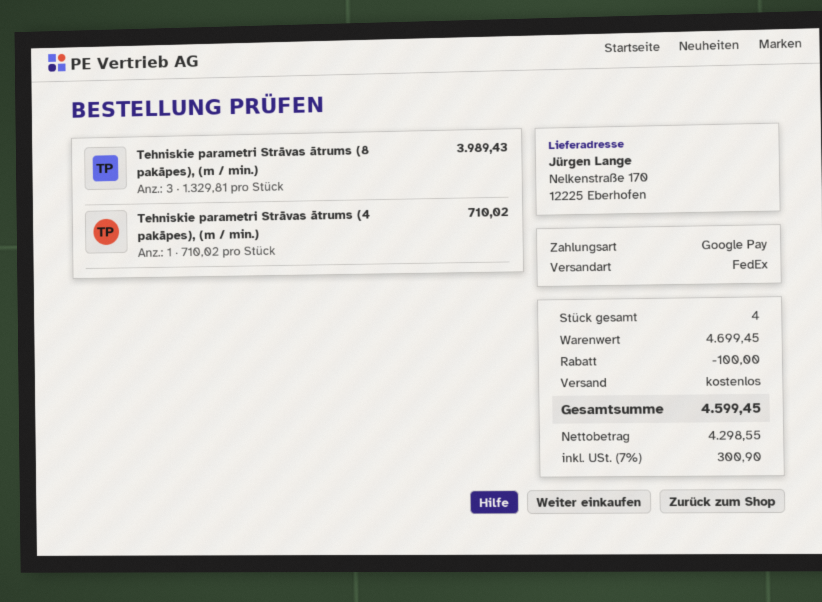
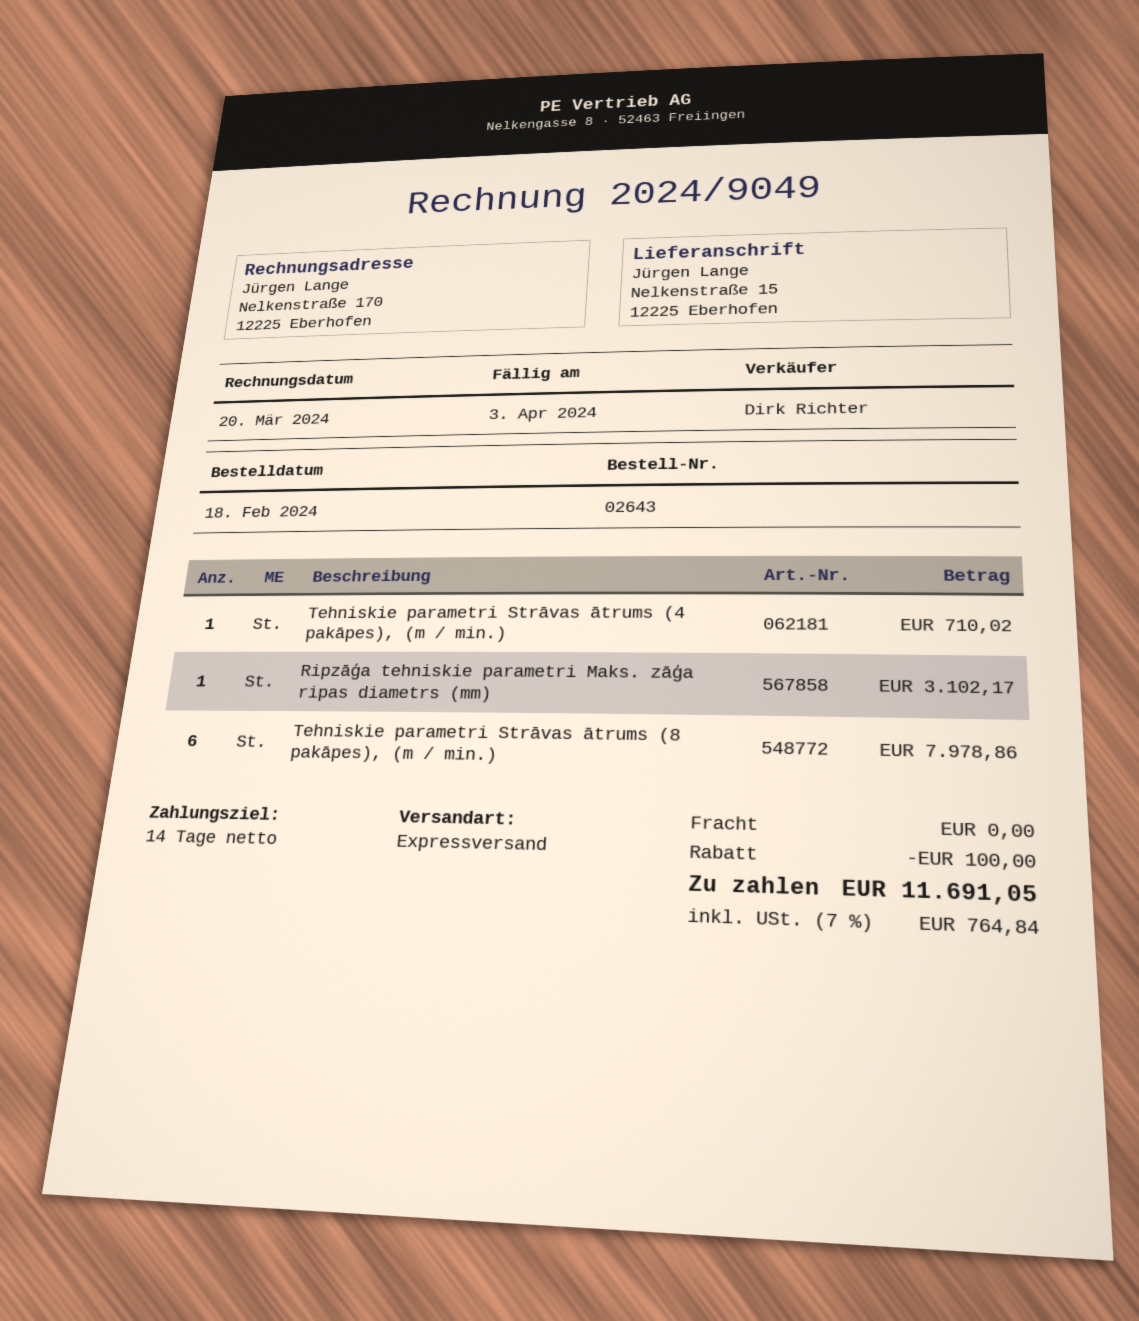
shipping method: FedEx -> express
ship to: Nelkenstraße 170, 12225 Eberhofen -> Nelkenstraße 15, 12225 Eberhofen
Tehniskie parametri Strāvas ātrums (8 pakāpes), (m / min.): 3 for 3989.43 -> 6 for 7978.86
Ripzāģa tehniskie parametri Maks. zāģa ripas diametrs (mm): none -> 1 for 3102.17
tax: 7% = 300.90 -> 7% = 764.84
total: 4599.45 -> 11691.05

